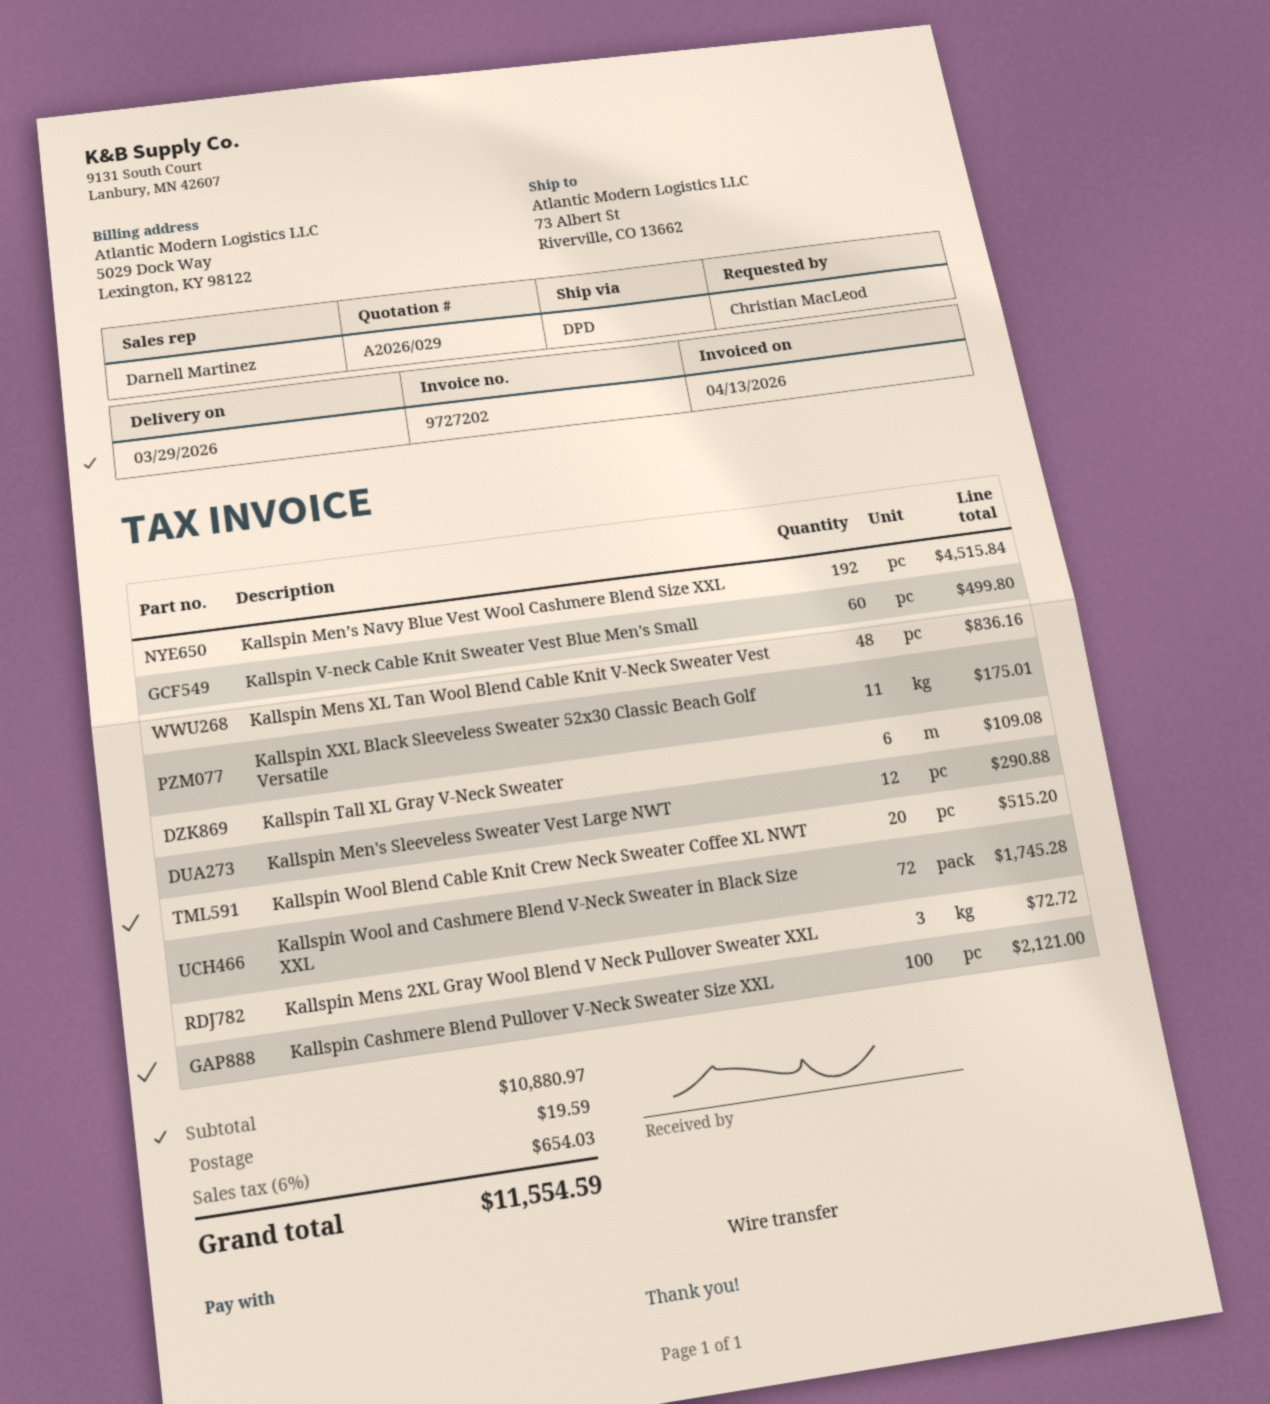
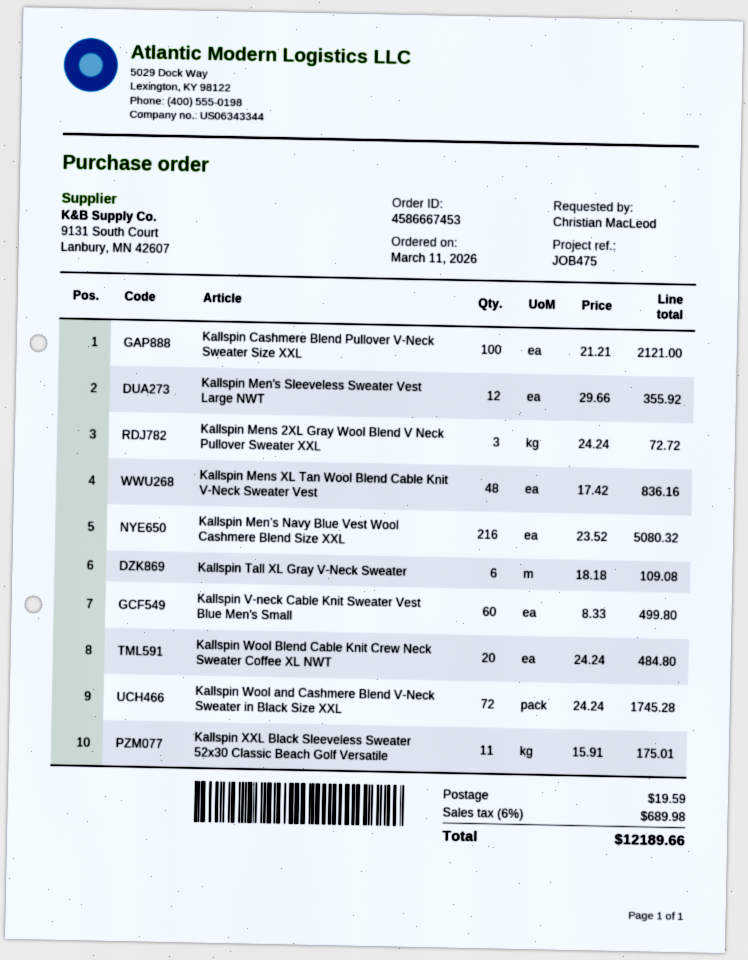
Kallspin Men’s Navy Blue Vest Wool Cashmere Blend Size XXL: 192 for 4515.84 -> 216 for 5080.32
Kallspin Men's Sleeveless Sweater Vest Large NWT: 12 for 290.88 -> 12 for 355.92
Kallspin Wool Blend Cable Knit Crew Neck Sweater Coffee XL NWT: 20 for 515.20 -> 20 for 484.80
tax: 6% = 654.03 -> 6% = 689.98
total: 11554.59 -> 12189.66

